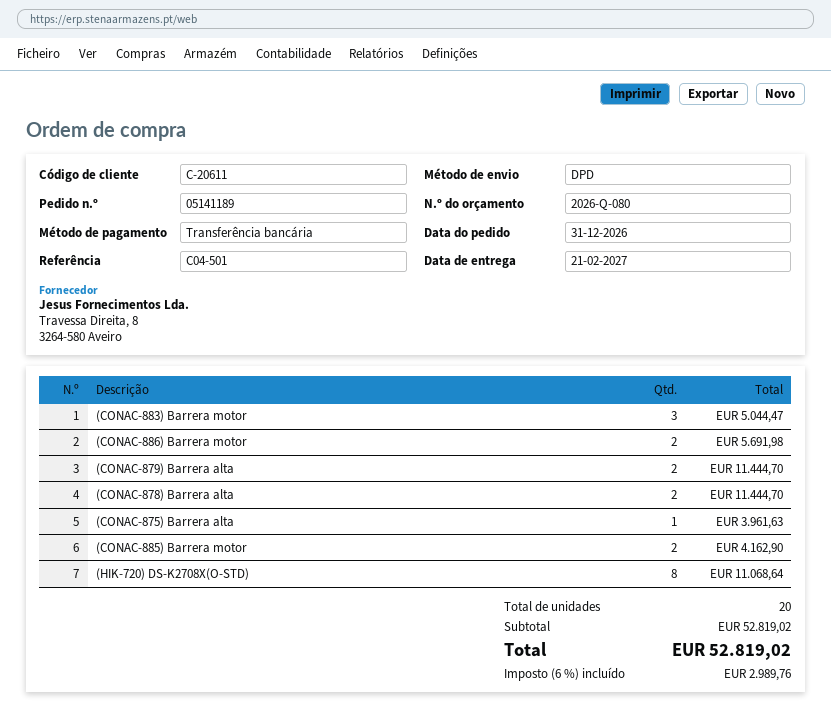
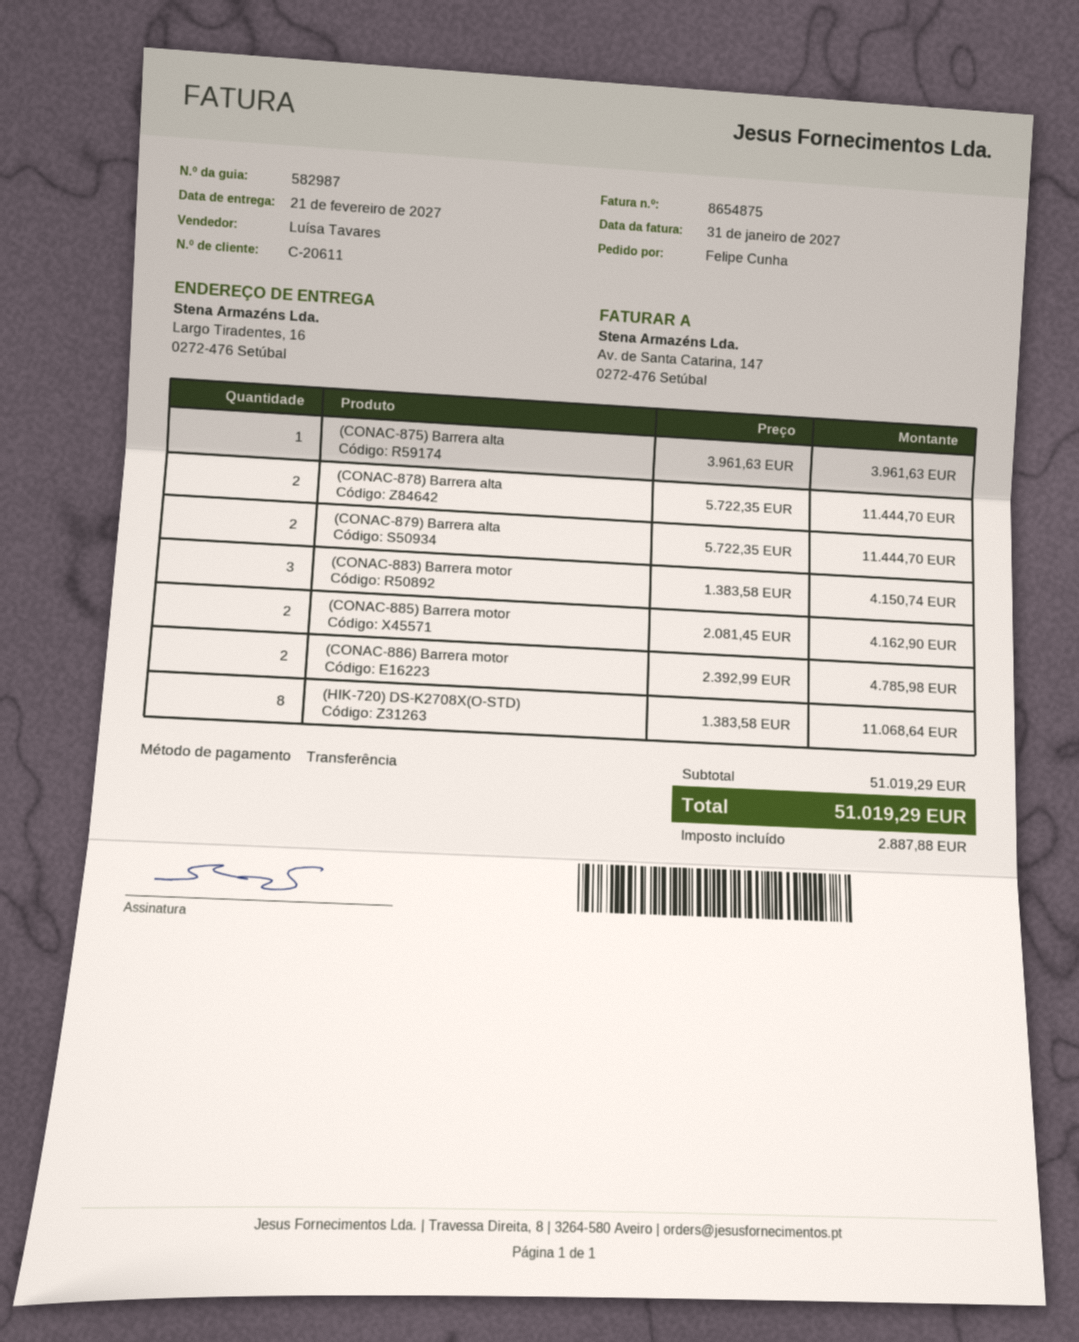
(CONAC-883) Barrera motor: 3 for 5044.47 -> 3 for 4150.74
(CONAC-886) Barrera motor: 2 for 5691.98 -> 2 for 4785.98
subtotal: 52819.02 -> 51019.29
tax: 2989.76 -> 2887.88
total: 52819.02 -> 51019.29

